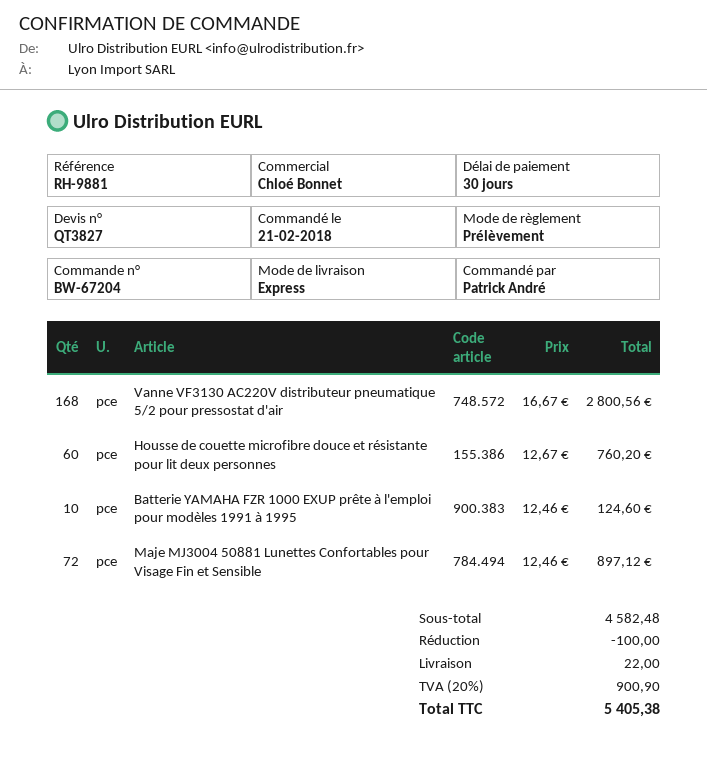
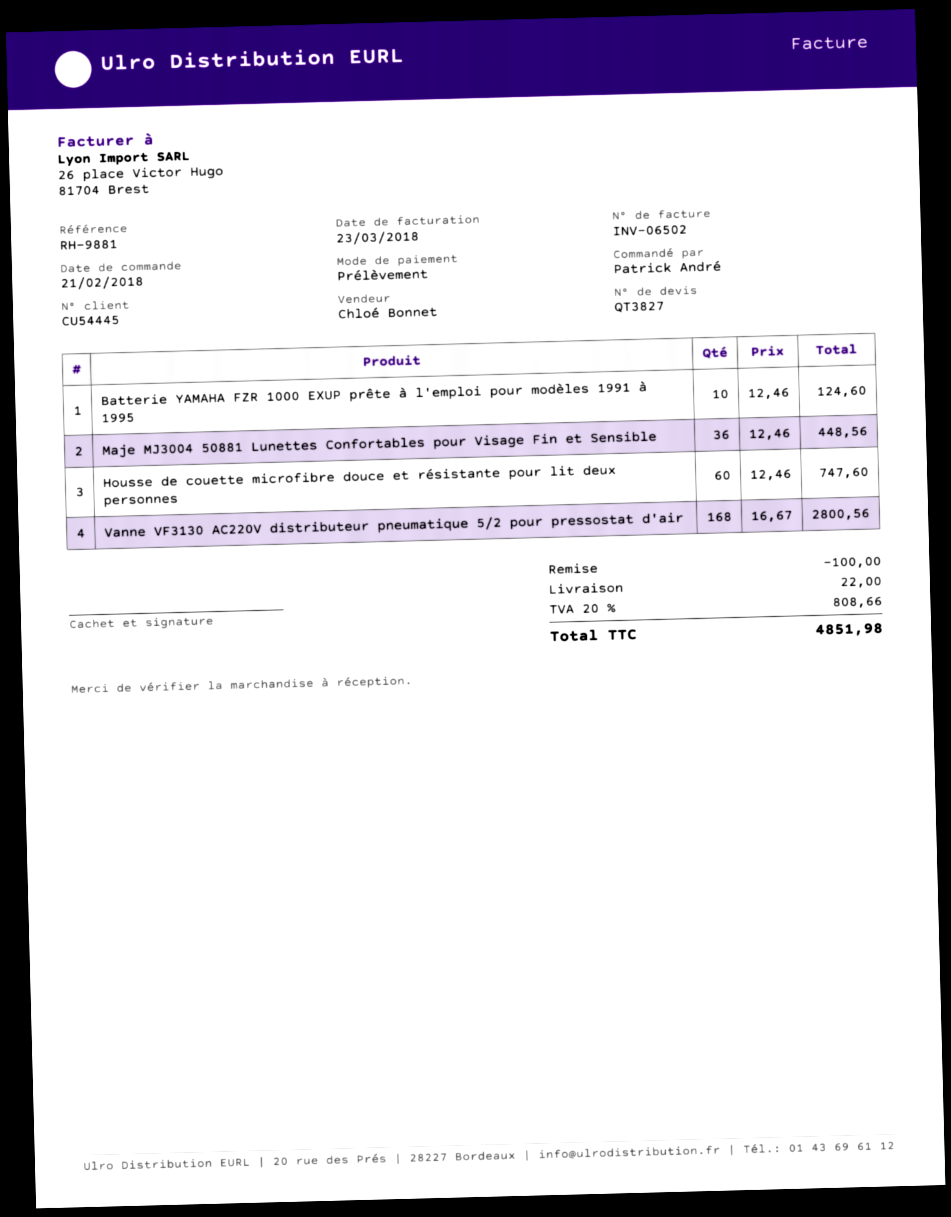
Housse de couette microfibre douce et résistante pour lit deux personnes: 60 x 12.67 = 760.20 -> 60 x 12.46 = 747.60
Maje MJ3004 50881 Lunettes Confortables pour Visage Fin et Sensible: 72 x 12.46 = 897.12 -> 36 x 12.46 = 448.56
tax: 20% = 900.90 -> 20% = 808.66
total: 5405.38 -> 4851.98

